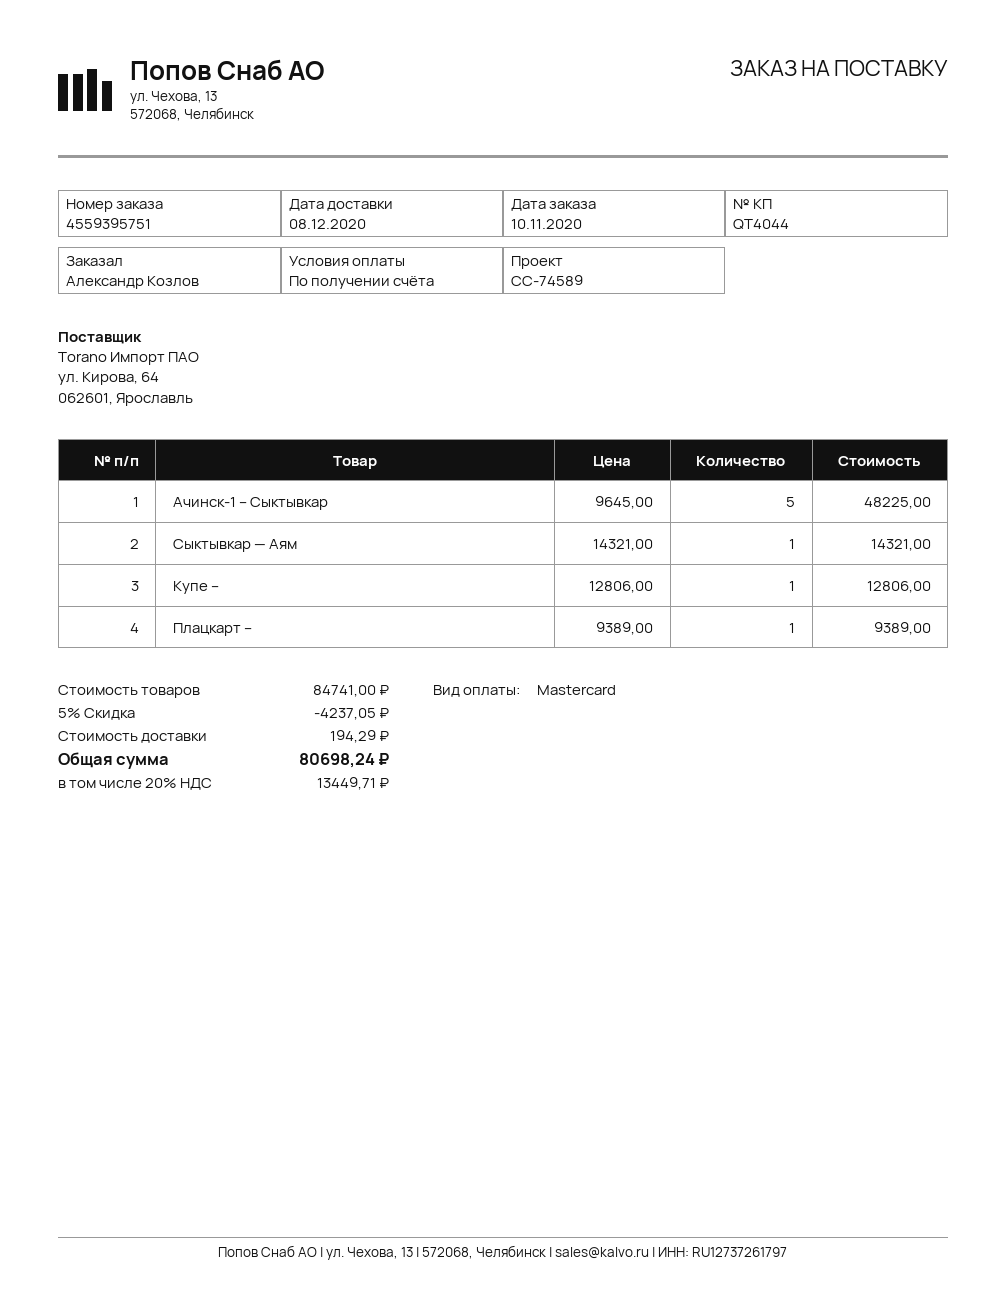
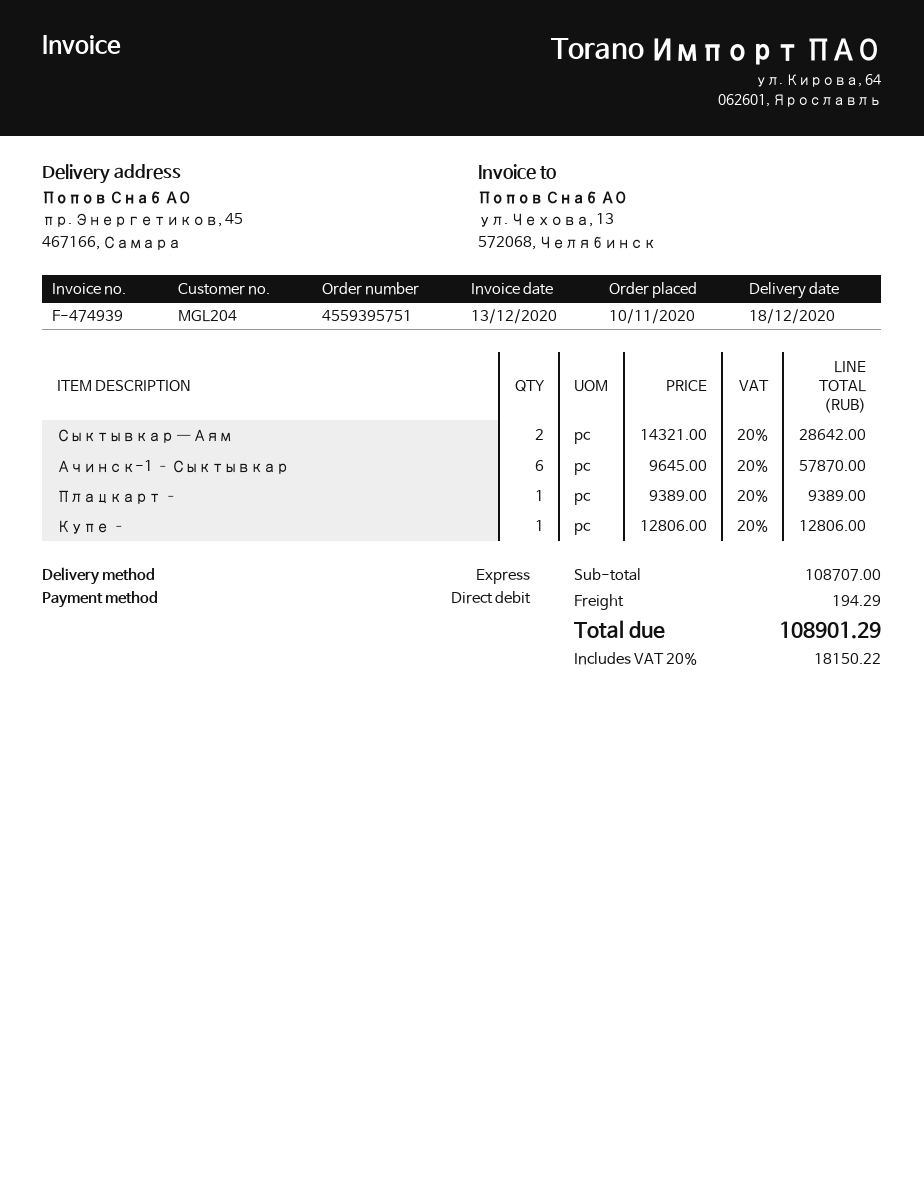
delivery date: 2020-12-08 -> 2020-12-18
payment method: Mastercard -> direct debit
Ачинск-1 – Сыктывкар: 5 x 9645.00 = 48225.00 -> 6 x 9645.00 = 57870.00
Сыктывкар — Аям: 1 x 14321.00 = 14321.00 -> 2 x 14321.00 = 28642.00
subtotal: 84741.00 -> 108707.00
discount: 5% = 4237.05 -> none
tax: 20% = 13449.71 -> 20% = 18150.22
total: 80698.24 -> 108901.29

